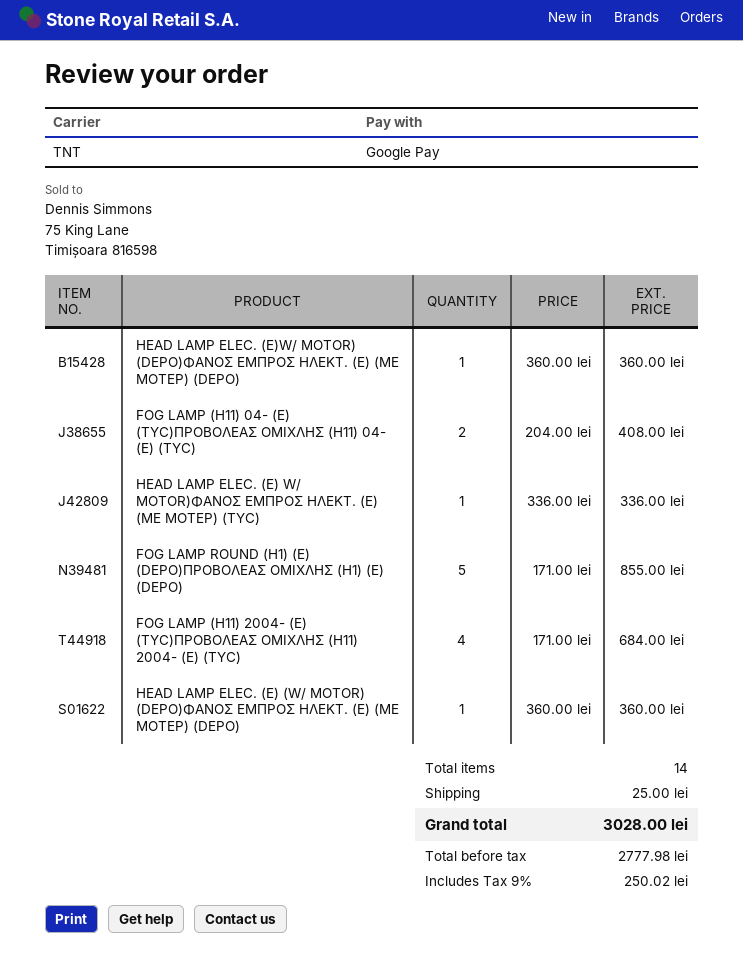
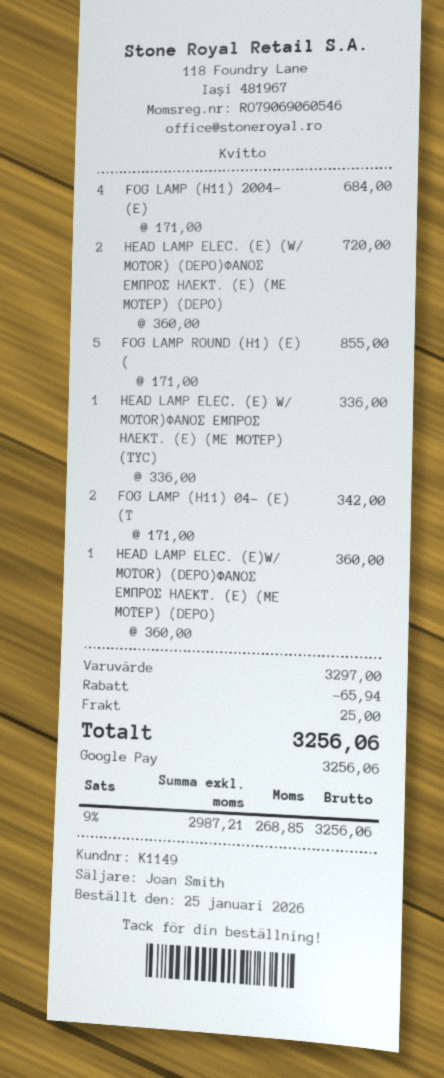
FOG LAMP (H11) 04- (E) (TYC)ΠΡΟΒΟΛΕΑΣ ΟΜΙΧΛΗΣ (H11) 04- (E) (TYC): 2 x 204.00 = 408.00 -> 2 x 171.00 = 342.00
HEAD LAMP ELEC. (E) (W/ MOTOR) (DEPO)ΦΑΝΟΣ ΕΜΠΡΟΣ ΗΛΕΚΤ. (Ε) (ΜΕ ΜΟΤΕΡ) (DEPO): 1 x 360.00 = 360.00 -> 2 x 360.00 = 720.00
discount: none -> 65.94
net: 2777.98 -> 2987.21
tax: 9% = 250.02 -> 9% = 268.85
total: 3028.00 -> 3256.06

